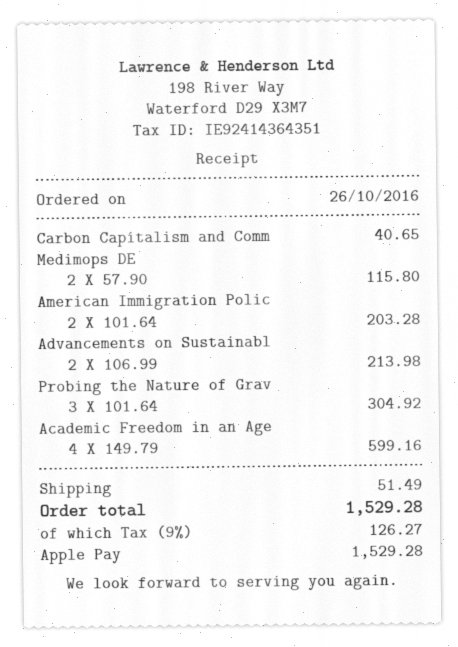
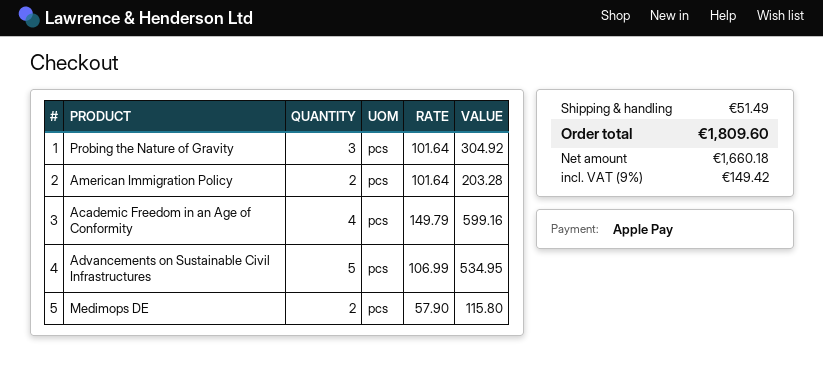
Carbon Capitalism and Comm: 1 x 40.65 = 40.65 -> none
Advancements on Sustainabl: 2 x 106.99 = 213.98 -> 5 x 106.99 = 534.95
tax: 9% = 126.27 -> 9% = 149.42
total: 1529.28 -> 1809.60

